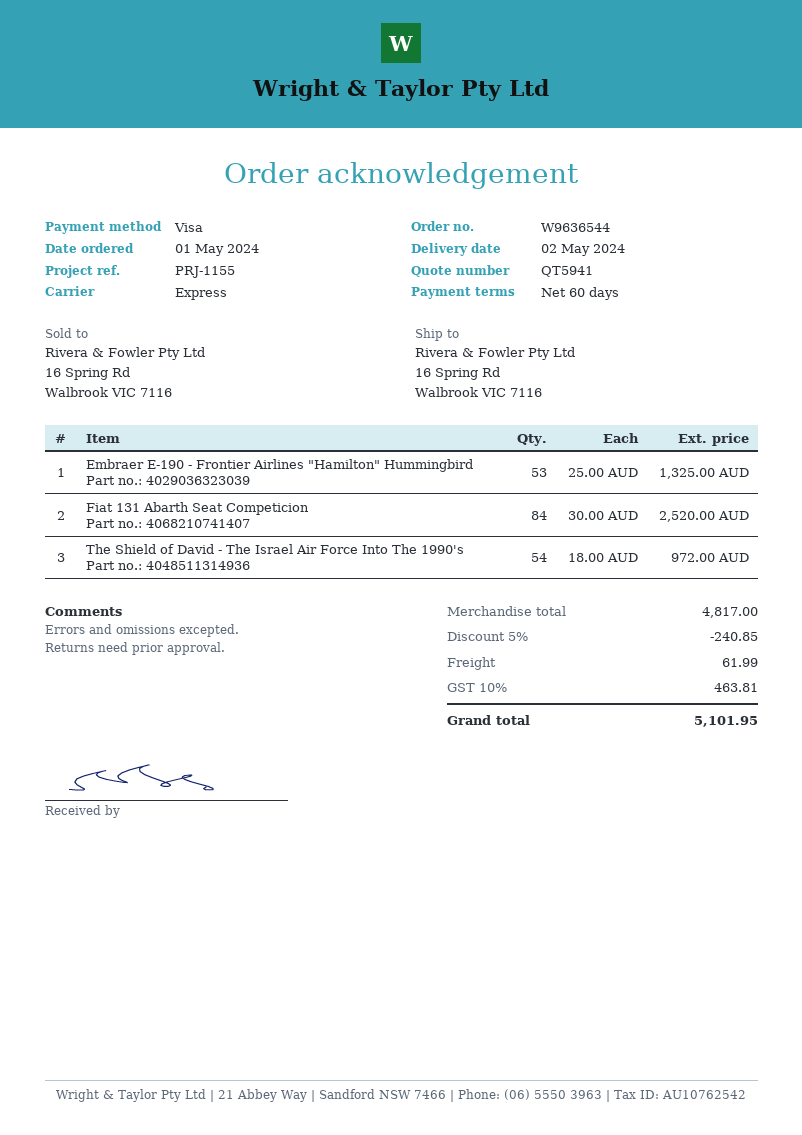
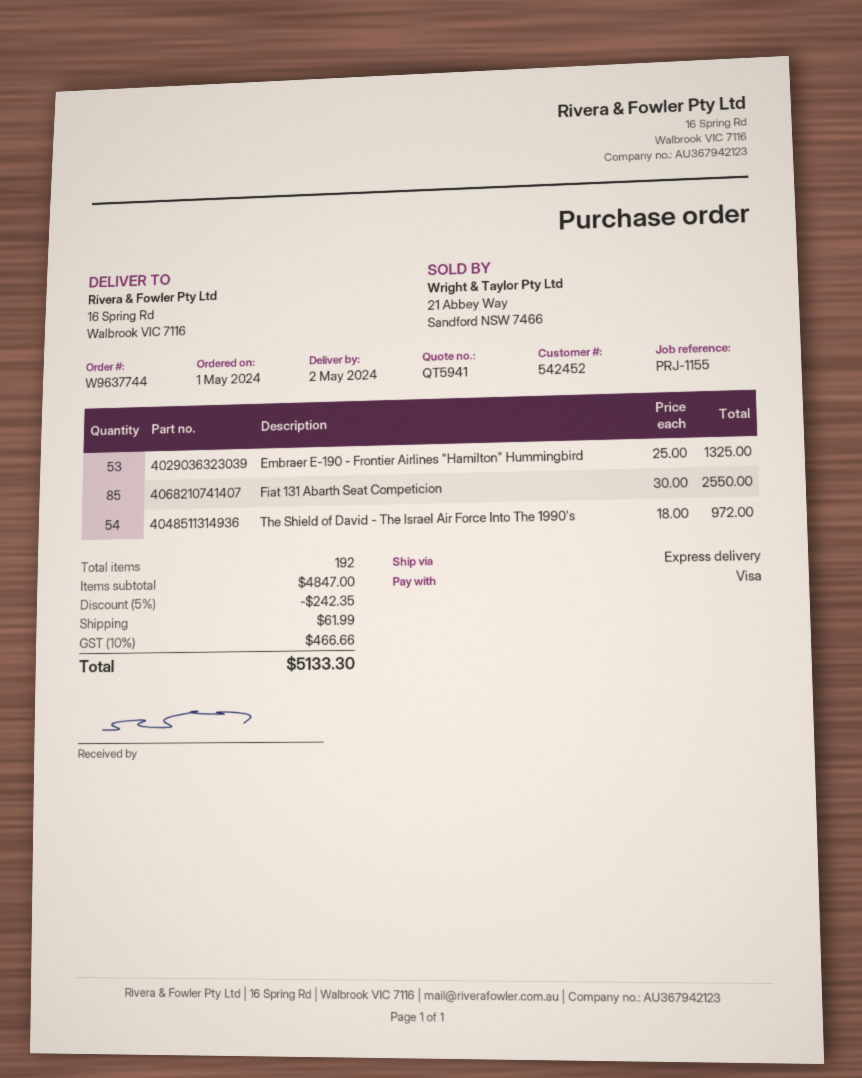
order number: W9636544 -> W9637744
Fiat 131 Abarth Seat Competicion: 84 x 30.00 = 2520.00 -> 85 x 30.00 = 2550.00
subtotal: 4817.00 -> 4847.00
discount: 5% = 240.85 -> 5% = 242.35
tax: 10% = 463.81 -> 10% = 466.66
total: 5101.95 -> 5133.30

